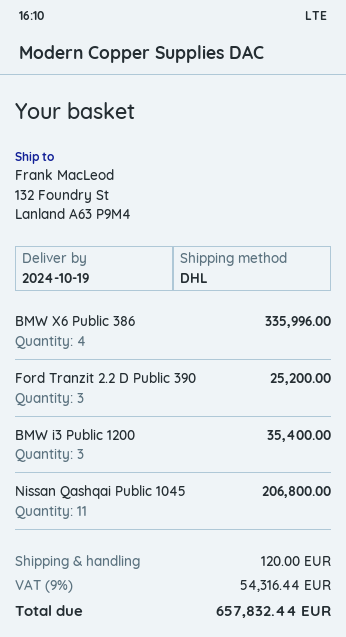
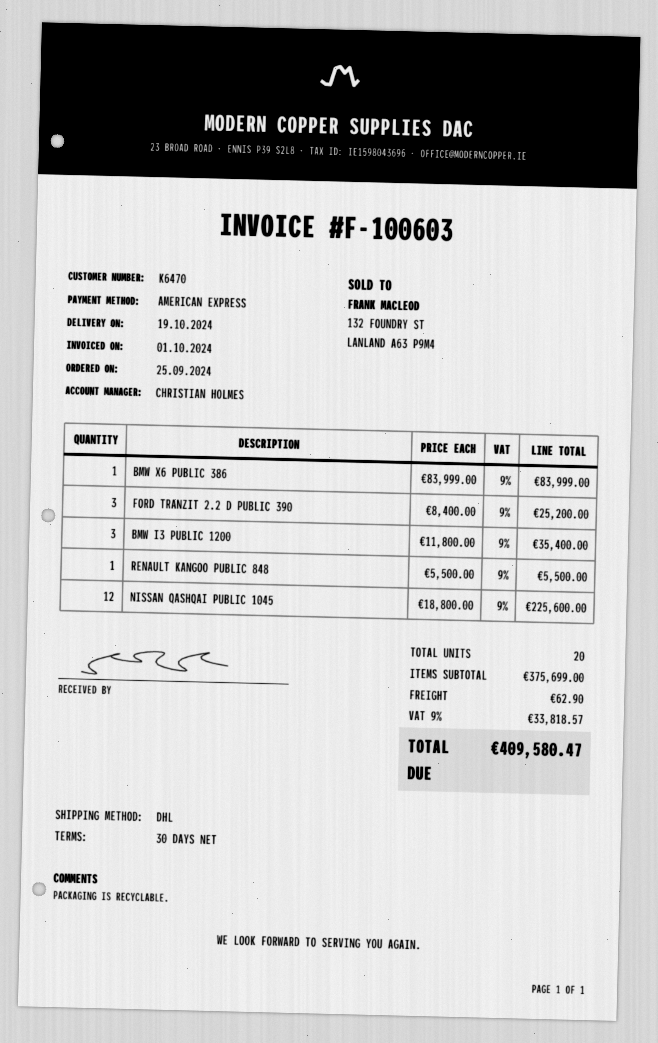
BMW X6 Public 386: 4 for 335996.00 -> 1 for 83999.00
Nissan Qashqai Public 1045: 11 for 206800.00 -> 12 for 225600.00
RENAULT KANGOO PUBLIC 848: none -> 1 for 5500.00
shipping: 120.00 -> 62.90
tax: 9% = 54316.44 -> 9% = 33818.57
total: 657832.44 -> 409580.47

